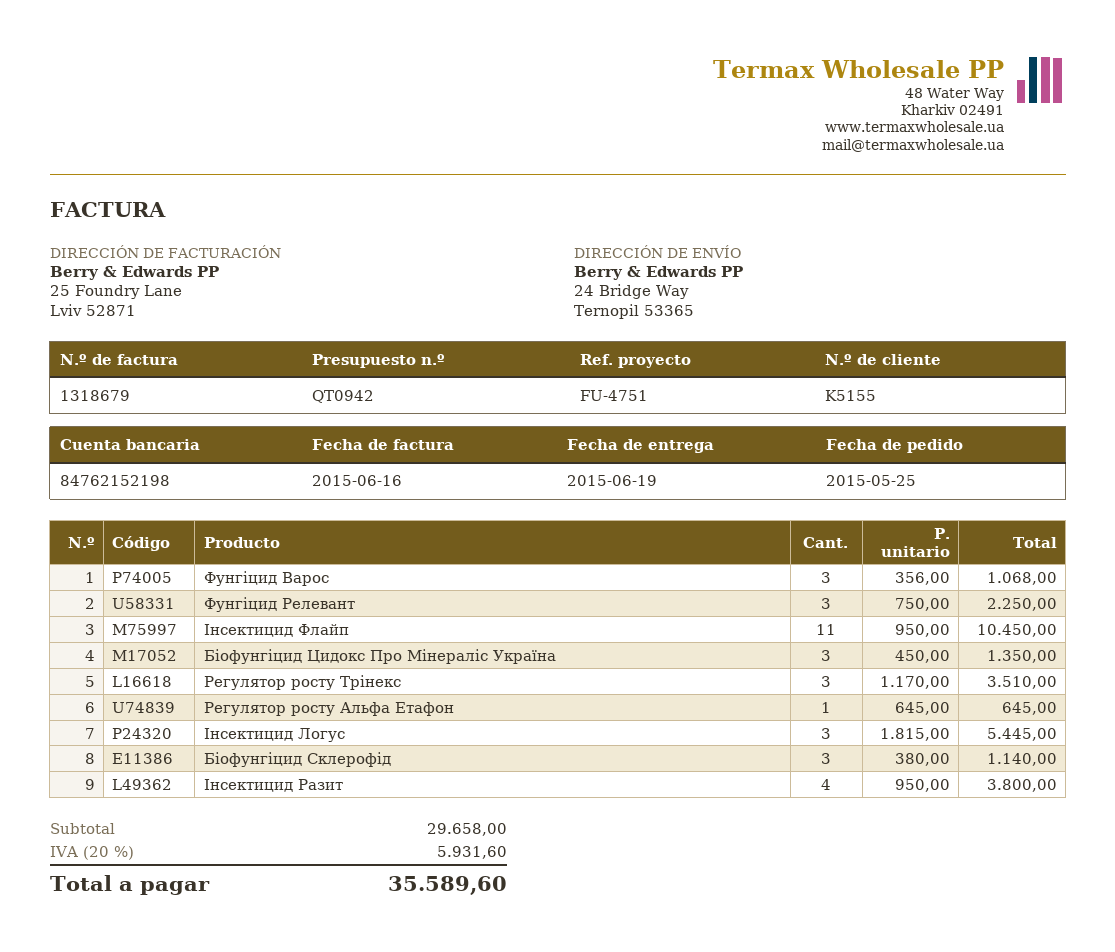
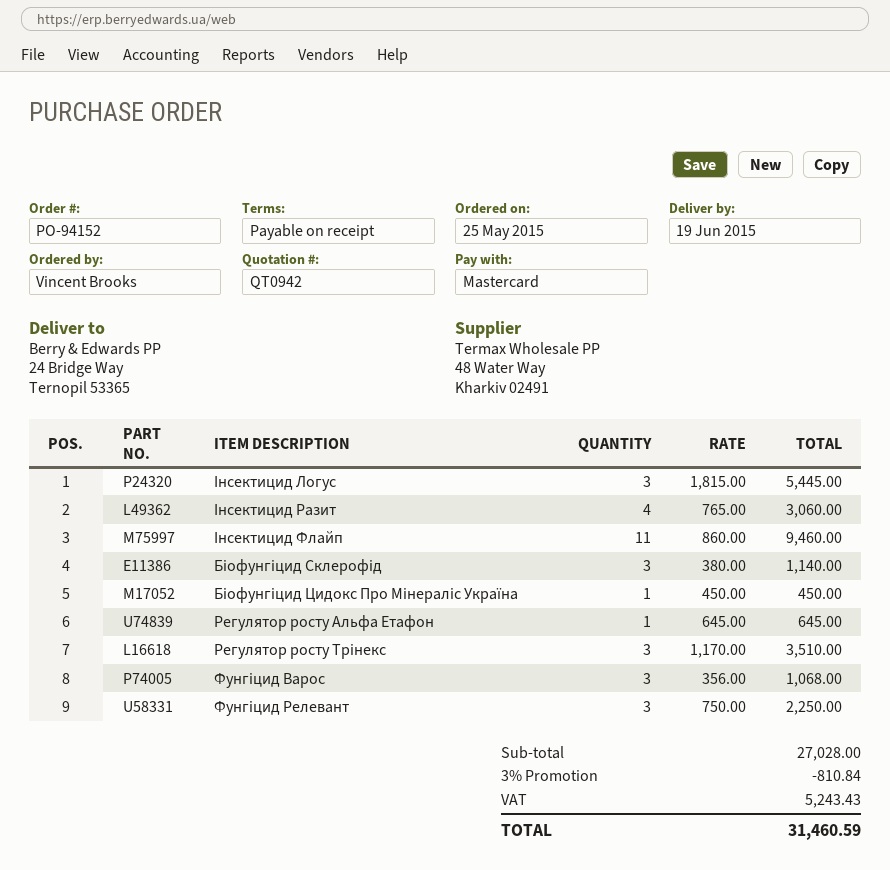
Інсектицид Флайп: 11 x 950.00 = 10450.00 -> 11 x 860.00 = 9460.00
Біофунгіцид Цидокс Про Мінераліс Україна: 3 x 450.00 = 1350.00 -> 1 x 450.00 = 450.00
Інсектицид Разит: 4 x 950.00 = 3800.00 -> 4 x 765.00 = 3060.00
subtotal: 29658.00 -> 27028.00
discount: none -> 3% = 810.84
tax: 5931.60 -> 5243.43
total: 35589.60 -> 31460.59

